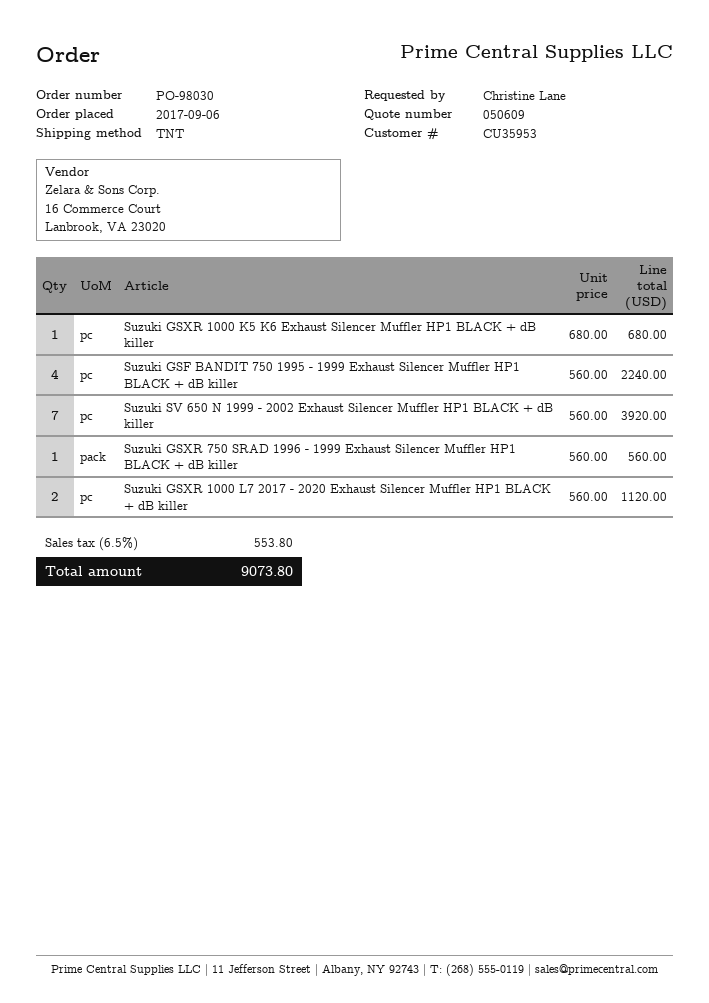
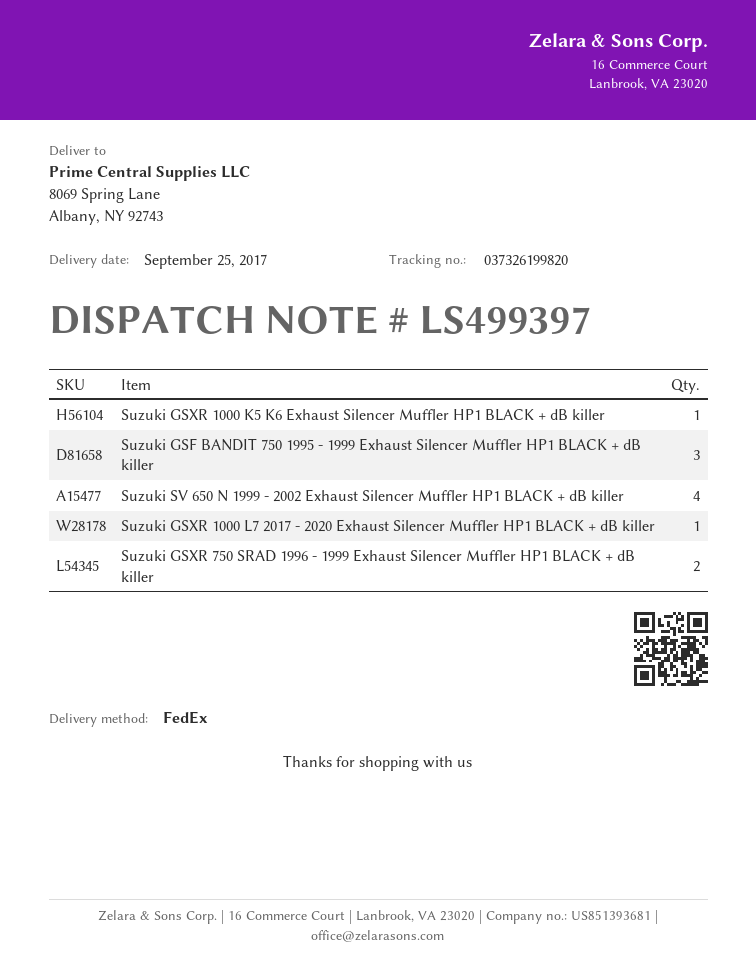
shipping method: TNT -> FedEx
Suzuki GSF BANDIT 750 1995 - 1999 Exhaust Silencer Muffler HP1 BLACK + dB killer: 4 -> 3
Suzuki SV 650 N 1999 - 2002 Exhaust Silencer Muffler HP1 BLACK + dB killer: 7 -> 4
Suzuki GSXR 750 SRAD 1996 - 1999 Exhaust Silencer Muffler HP1 BLACK + dB killer: 1 -> 2
Suzuki GSXR 1000 L7 2017 - 2020 Exhaust Silencer Muffler HP1 BLACK + dB killer: 2 -> 1

